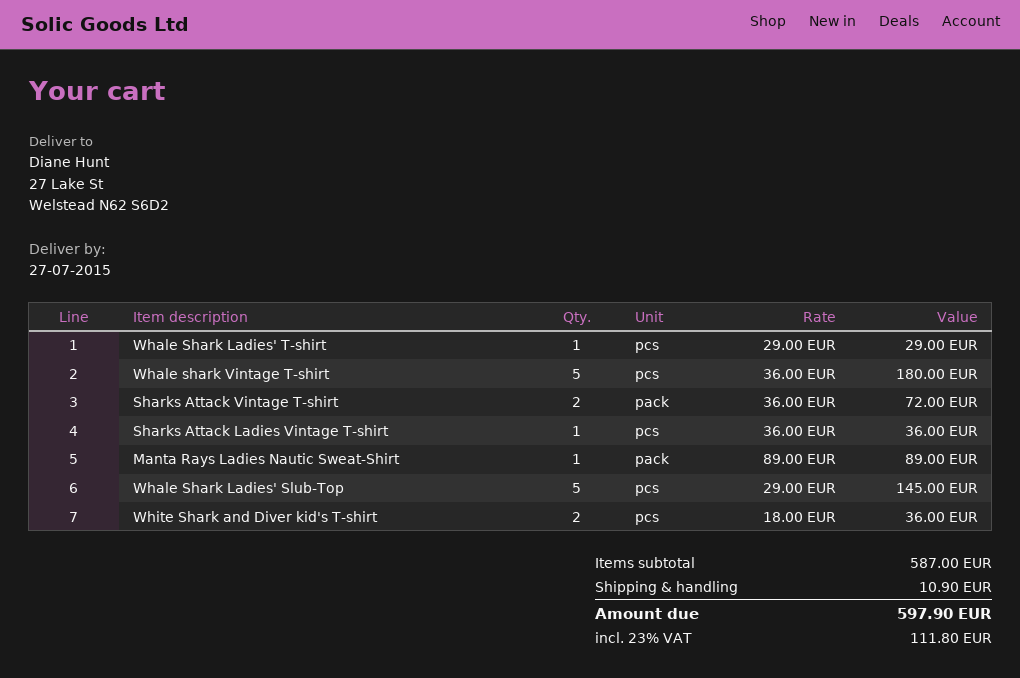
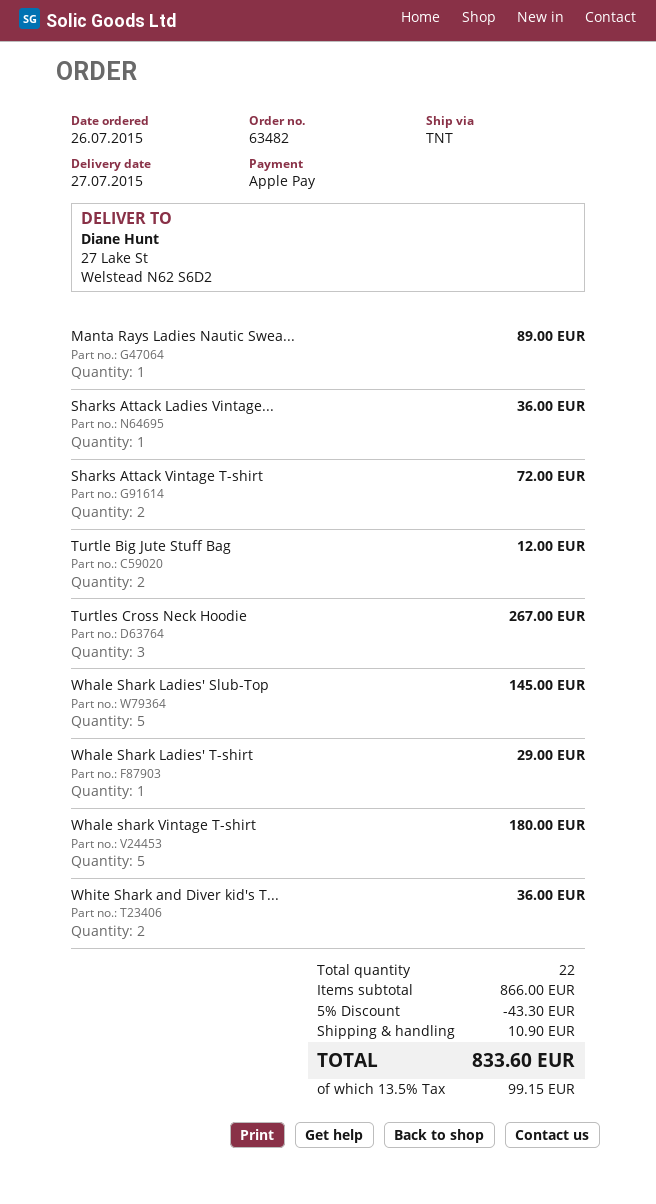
Turtle Big Jute Stuff Bag: none -> 2 for 12.00
Turtles Cross Neck Hoodie: none -> 3 for 267.00
subtotal: 587.00 -> 866.00
discount: none -> 5% = 43.30
tax: 23% = 111.80 -> 13.5% = 99.15
total: 597.90 -> 833.60

